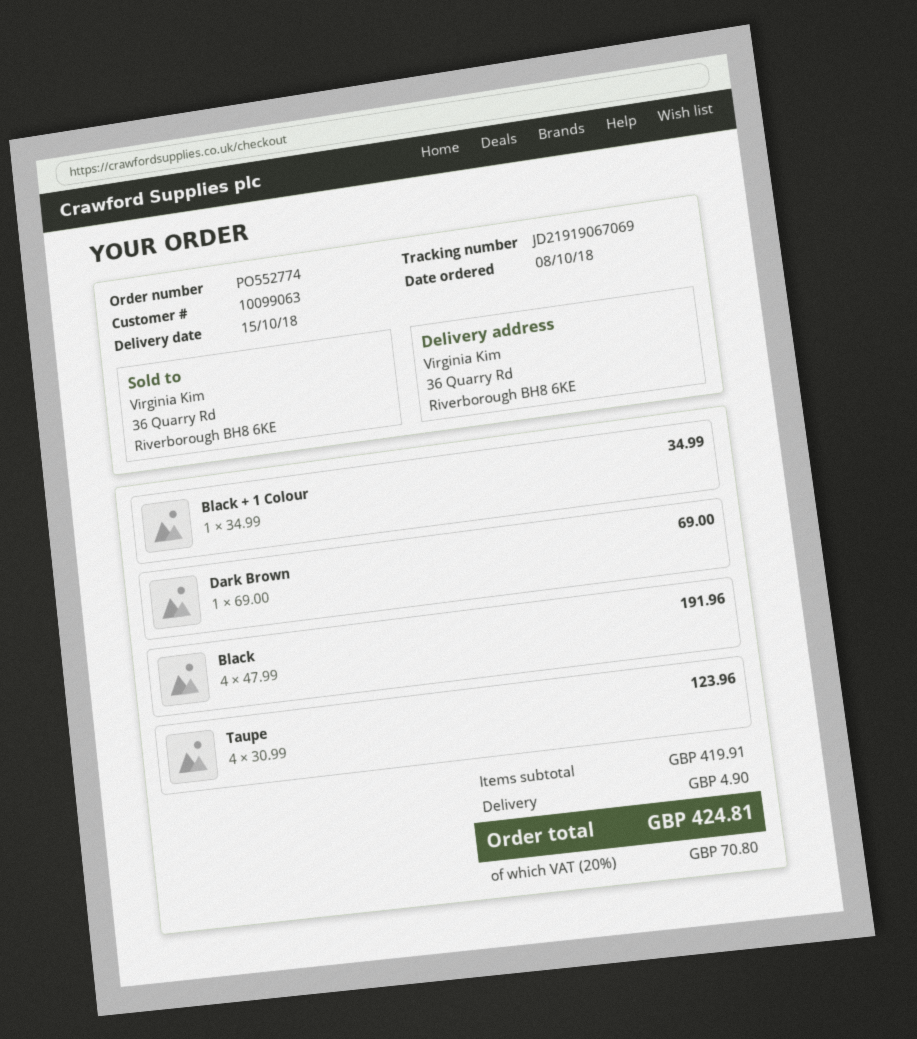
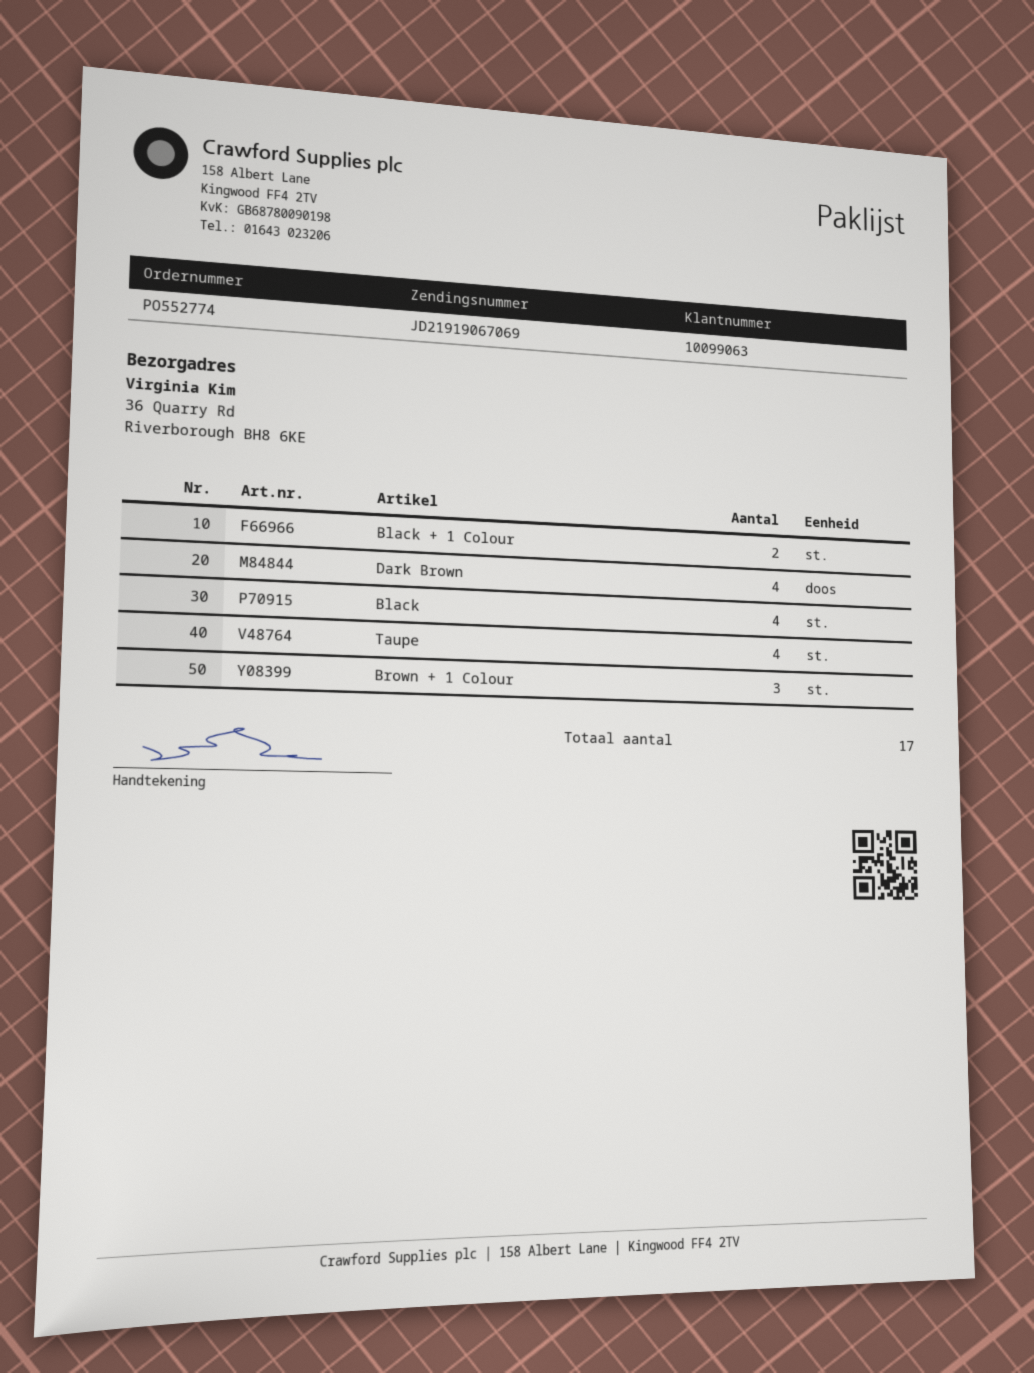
Black + 1 Colour: 1 -> 2
Dark Brown: 1 -> 4
Brown + 1 Colour: none -> 3

